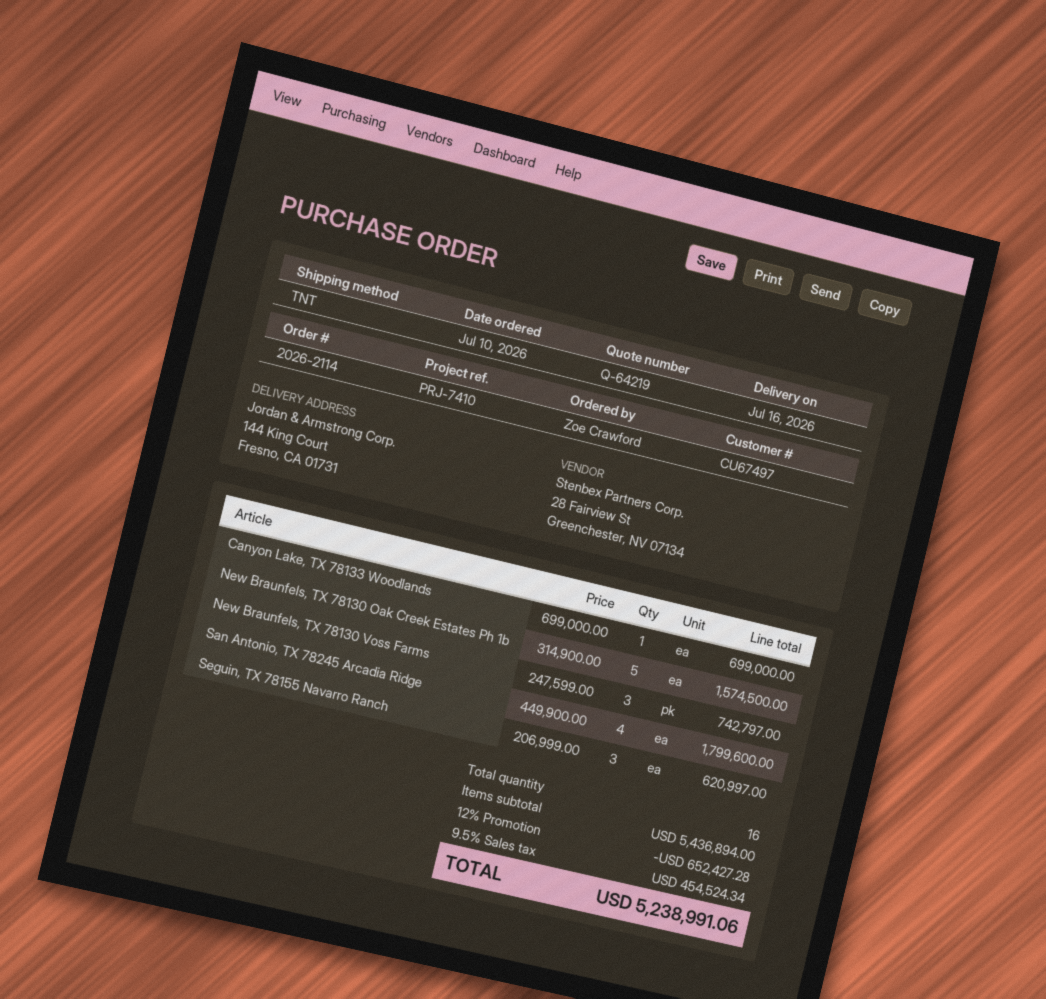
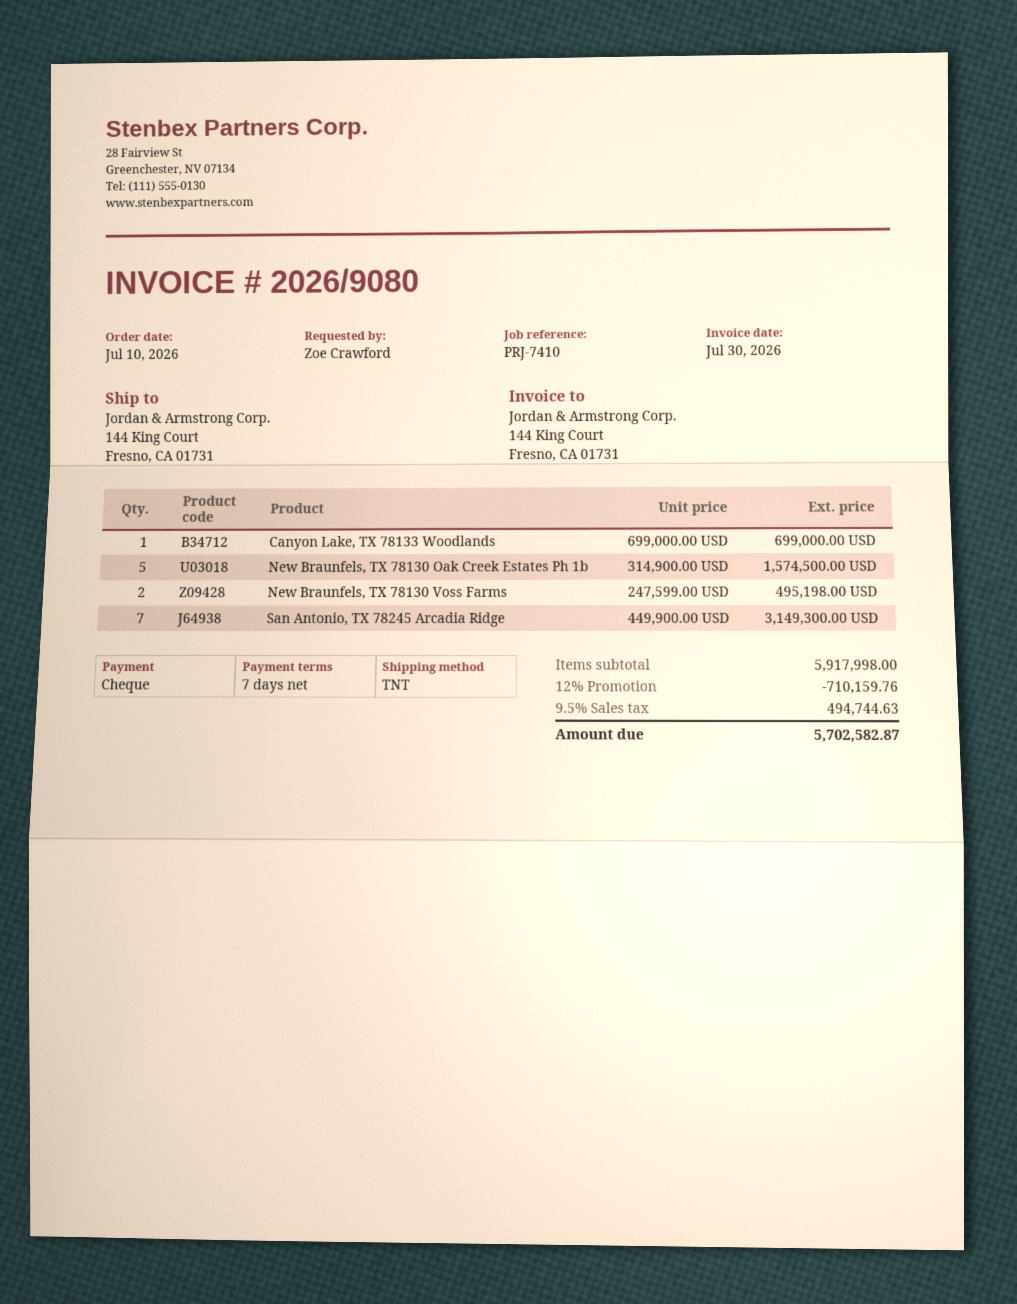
New Braunfels, TX 78130 Voss Farms: 3 x 247599.00 = 742797.00 -> 2 x 247599.00 = 495198.00
San Antonio, TX 78245 Arcadia Ridge: 4 x 449900.00 = 1799600.00 -> 7 x 449900.00 = 3149300.00
Seguin, TX 78155 Navarro Ranch: 3 x 206999.00 = 620997.00 -> none
subtotal: 5436894.00 -> 5917998.00
discount: 12% = 652427.28 -> 12% = 710159.76
tax: 9.5% = 454524.34 -> 9.5% = 494744.63
total: 5238991.06 -> 5702582.87

